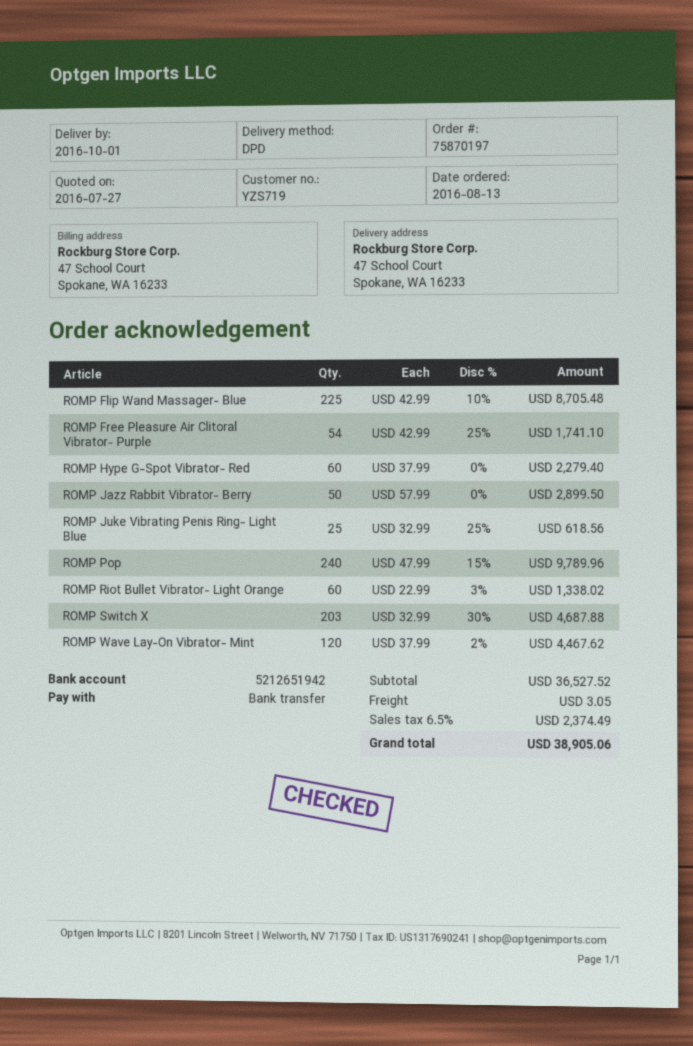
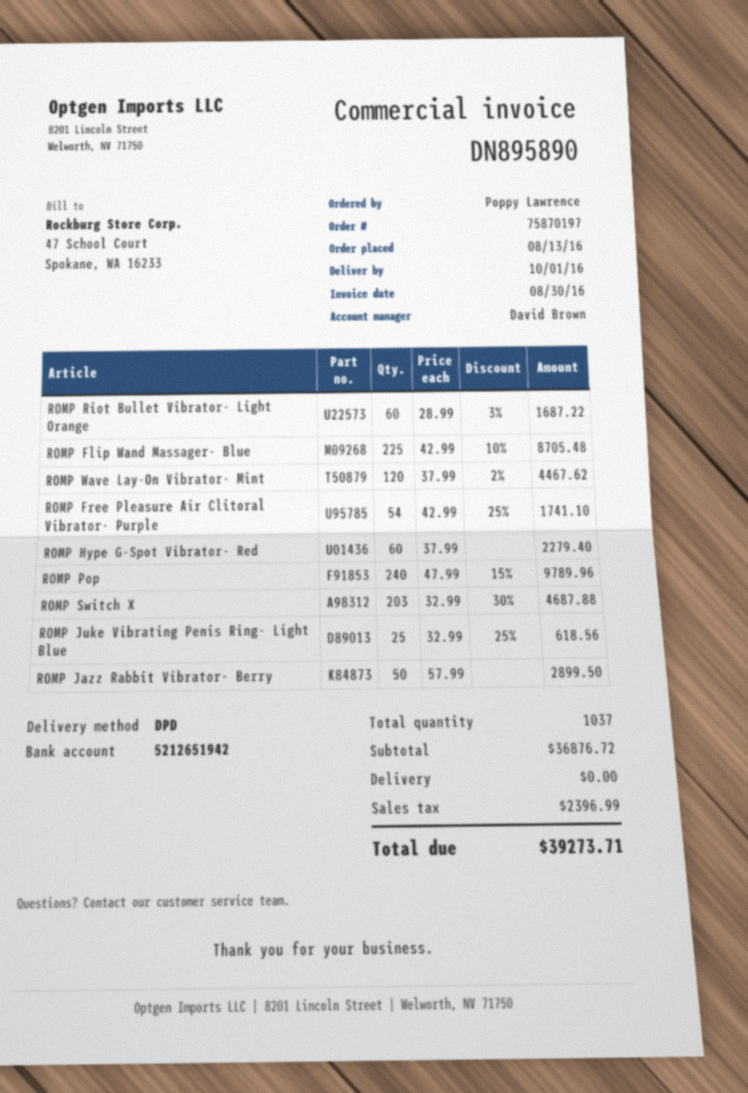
ROMP Riot Bullet Vibrator- Light Orange: 60 x 22.99 - 3% = 1338.02 -> 60 x 28.99 - 3% = 1687.22
subtotal: 36527.52 -> 36876.72
shipping: 3.05 -> 0.00
tax: 2374.49 -> 2396.99
total: 38905.06 -> 39273.71

